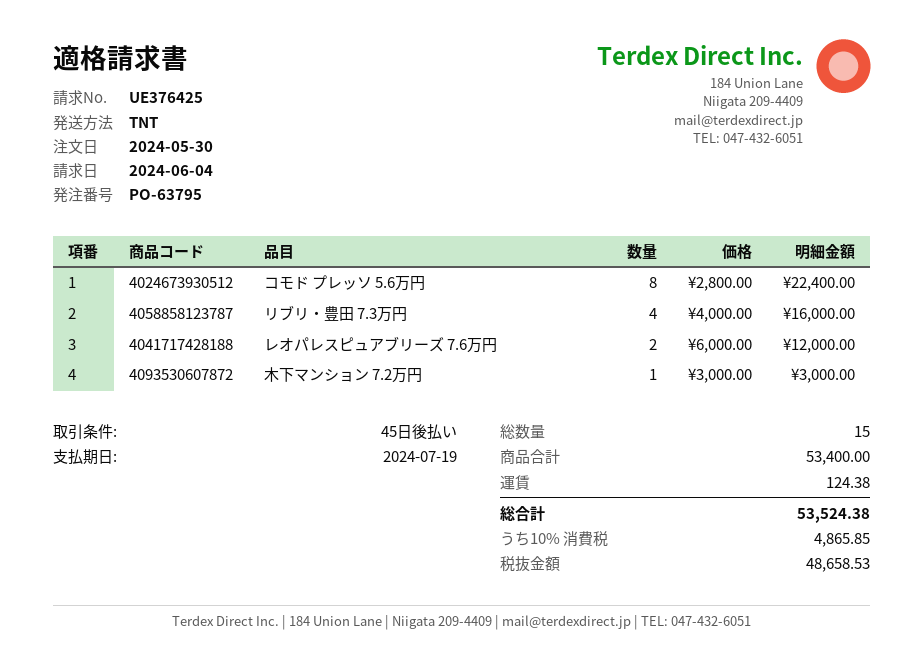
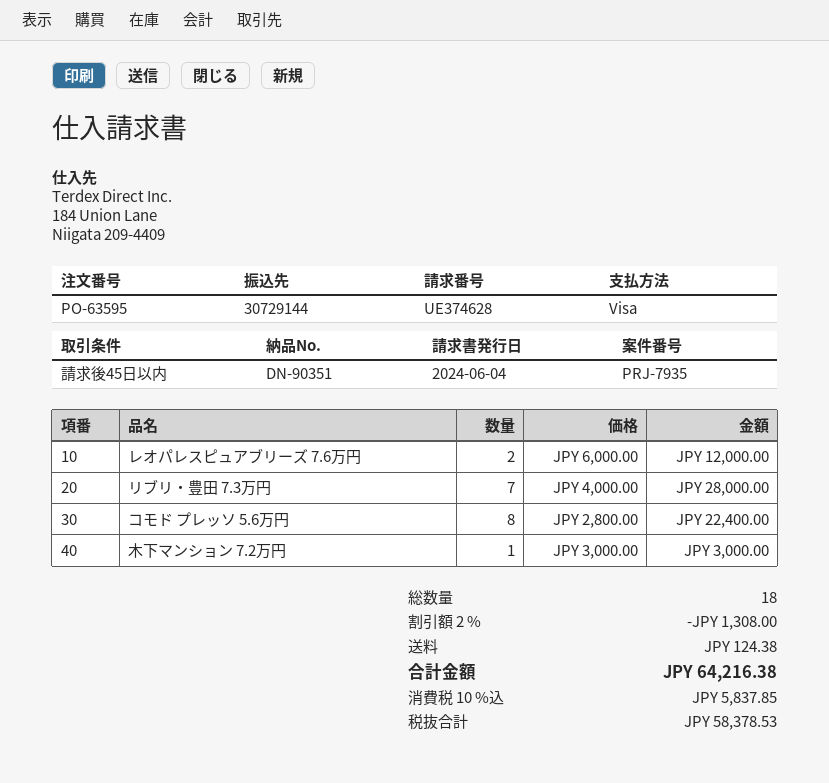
order number: PO-63795 -> PO-63595
invoice number: UE376425 -> UE374628
リブリ・豊田 7.3万円: 4 x 4000.00 = 16000.00 -> 7 x 4000.00 = 28000.00
total quantity: 15 -> 18
discount: none -> 2% = 1308.00
net: 48658.53 -> 58378.53
tax: 10% = 4865.85 -> 10% = 5837.85
total: 53524.38 -> 64216.38

